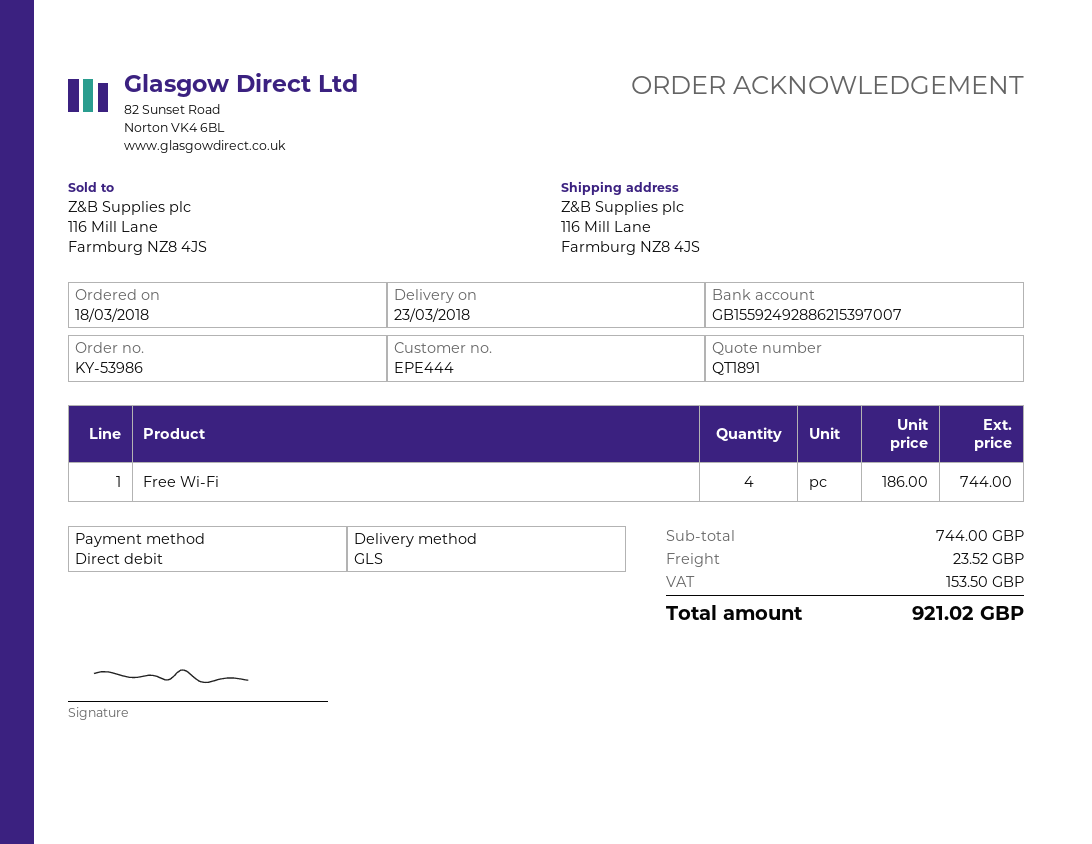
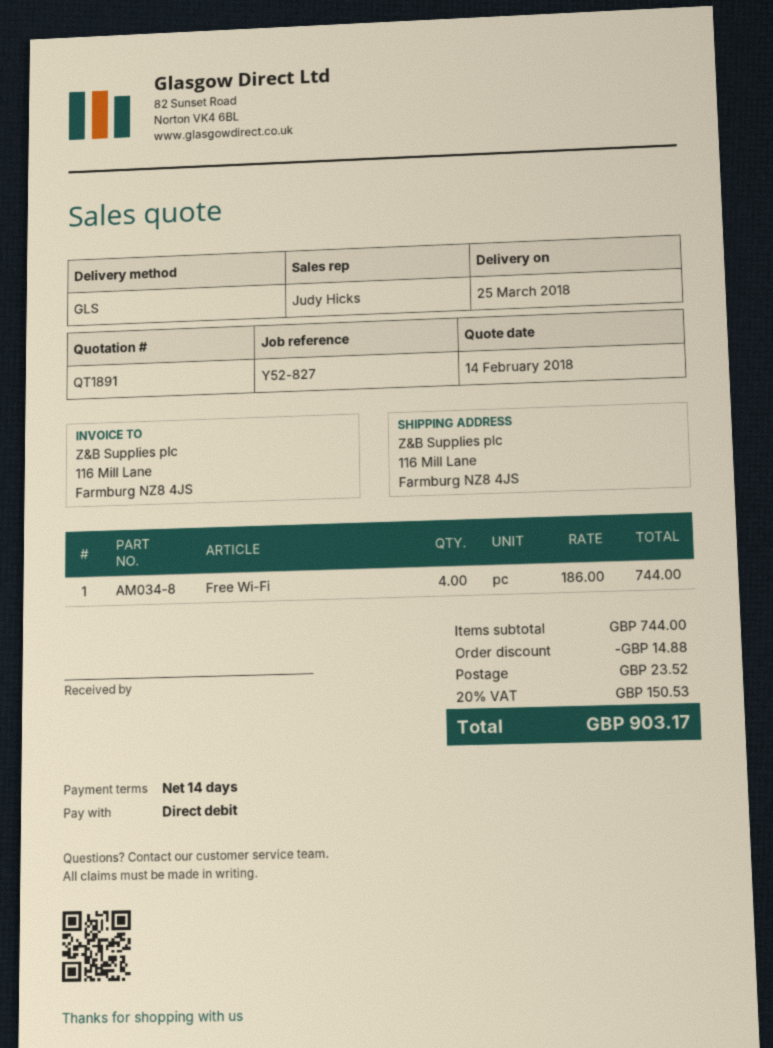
delivery date: 2018-03-23 -> 2018-03-25
discount: none -> 14.88
tax: 153.50 -> 150.53
total: 921.02 -> 903.17

